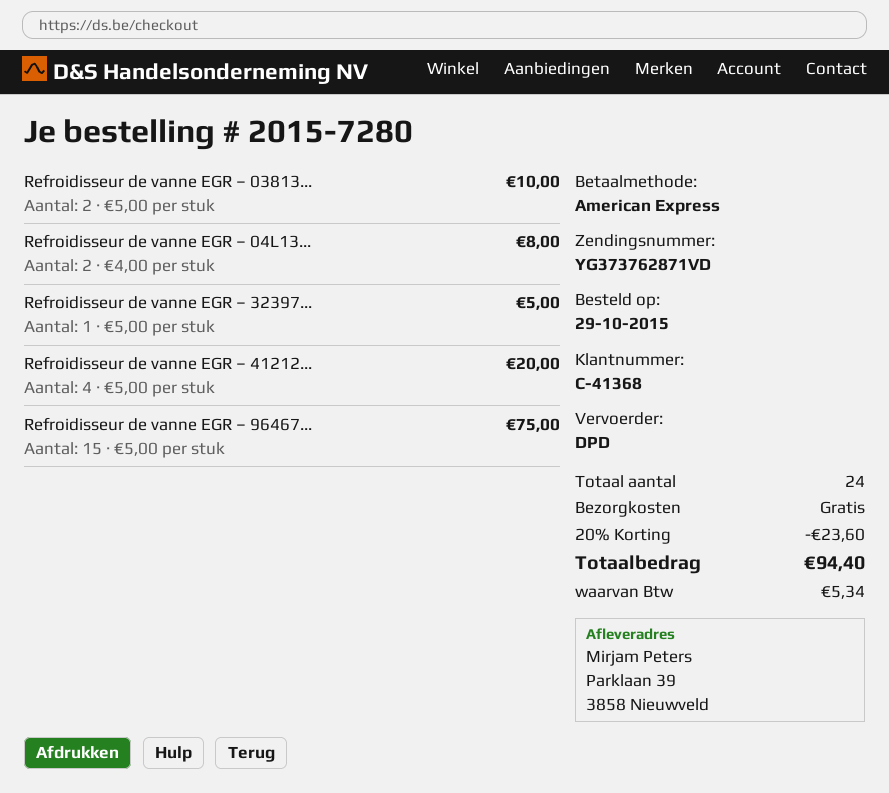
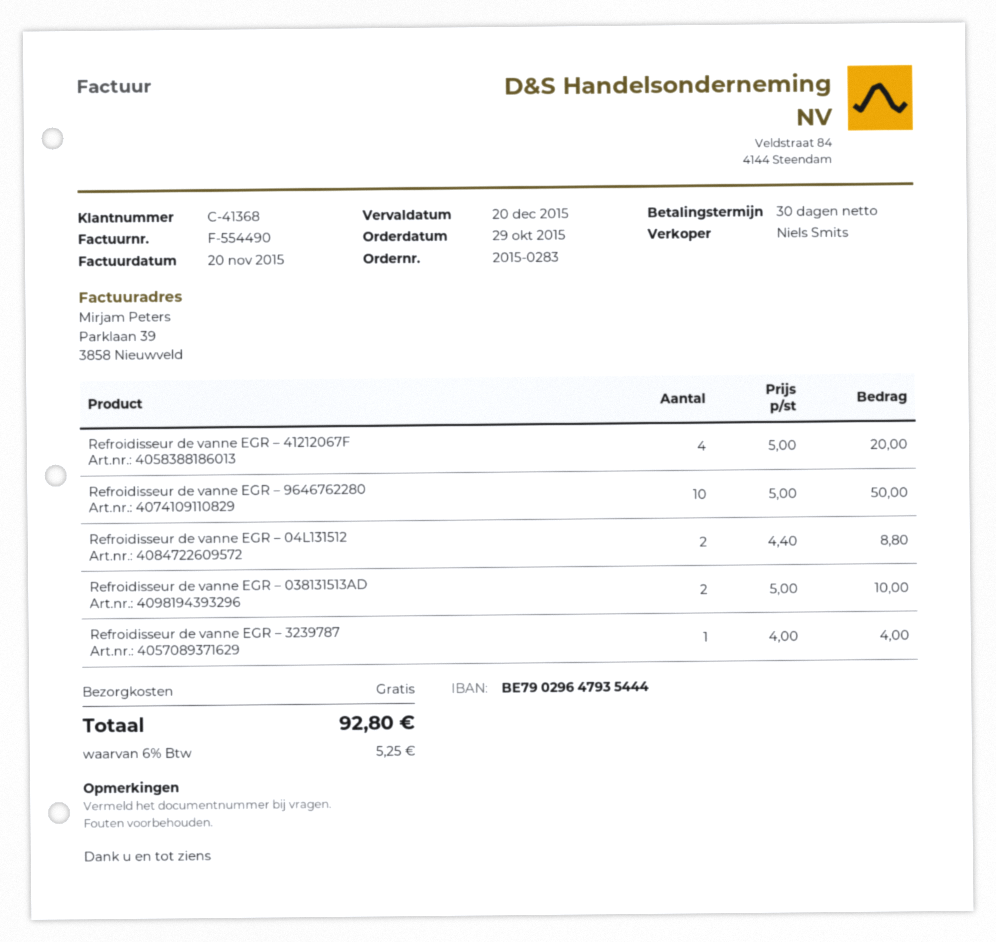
order number: 2015-7280 -> 2015-0283
Refroidisseur de vanne EGR – 04L13...: 2 x 4.00 = 8.00 -> 2 x 4.40 = 8.80
Refroidisseur de vanne EGR – 32397...: 1 x 5.00 = 5.00 -> 1 x 4.00 = 4.00
Refroidisseur de vanne EGR – 96467...: 15 x 5.00 = 75.00 -> 10 x 5.00 = 50.00
discount: 20% = 23.60 -> none
tax: 5.34 -> 5.25
total: 94.40 -> 92.80

